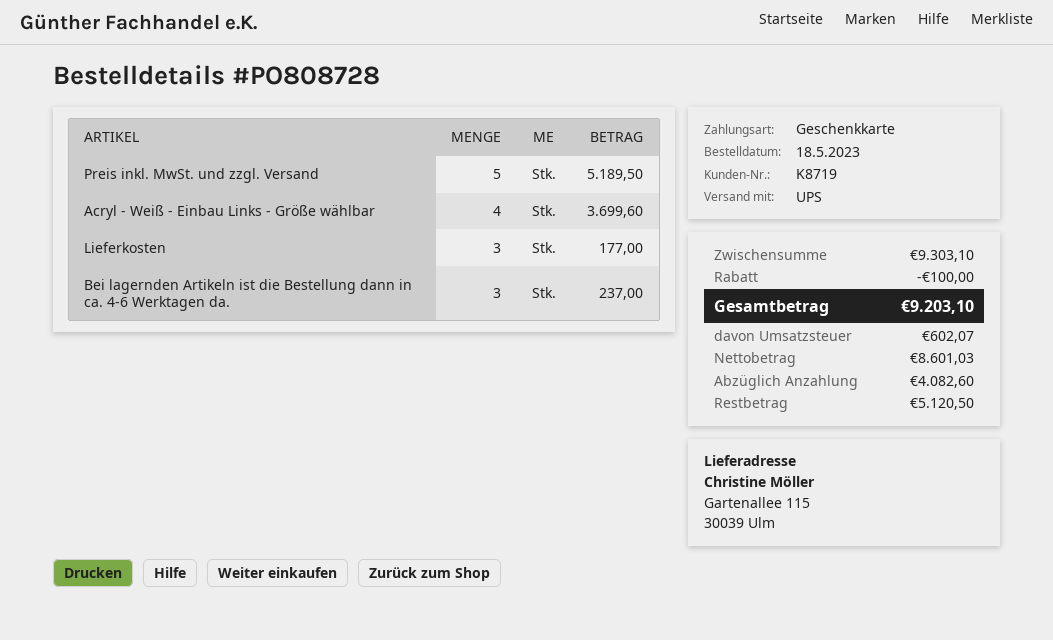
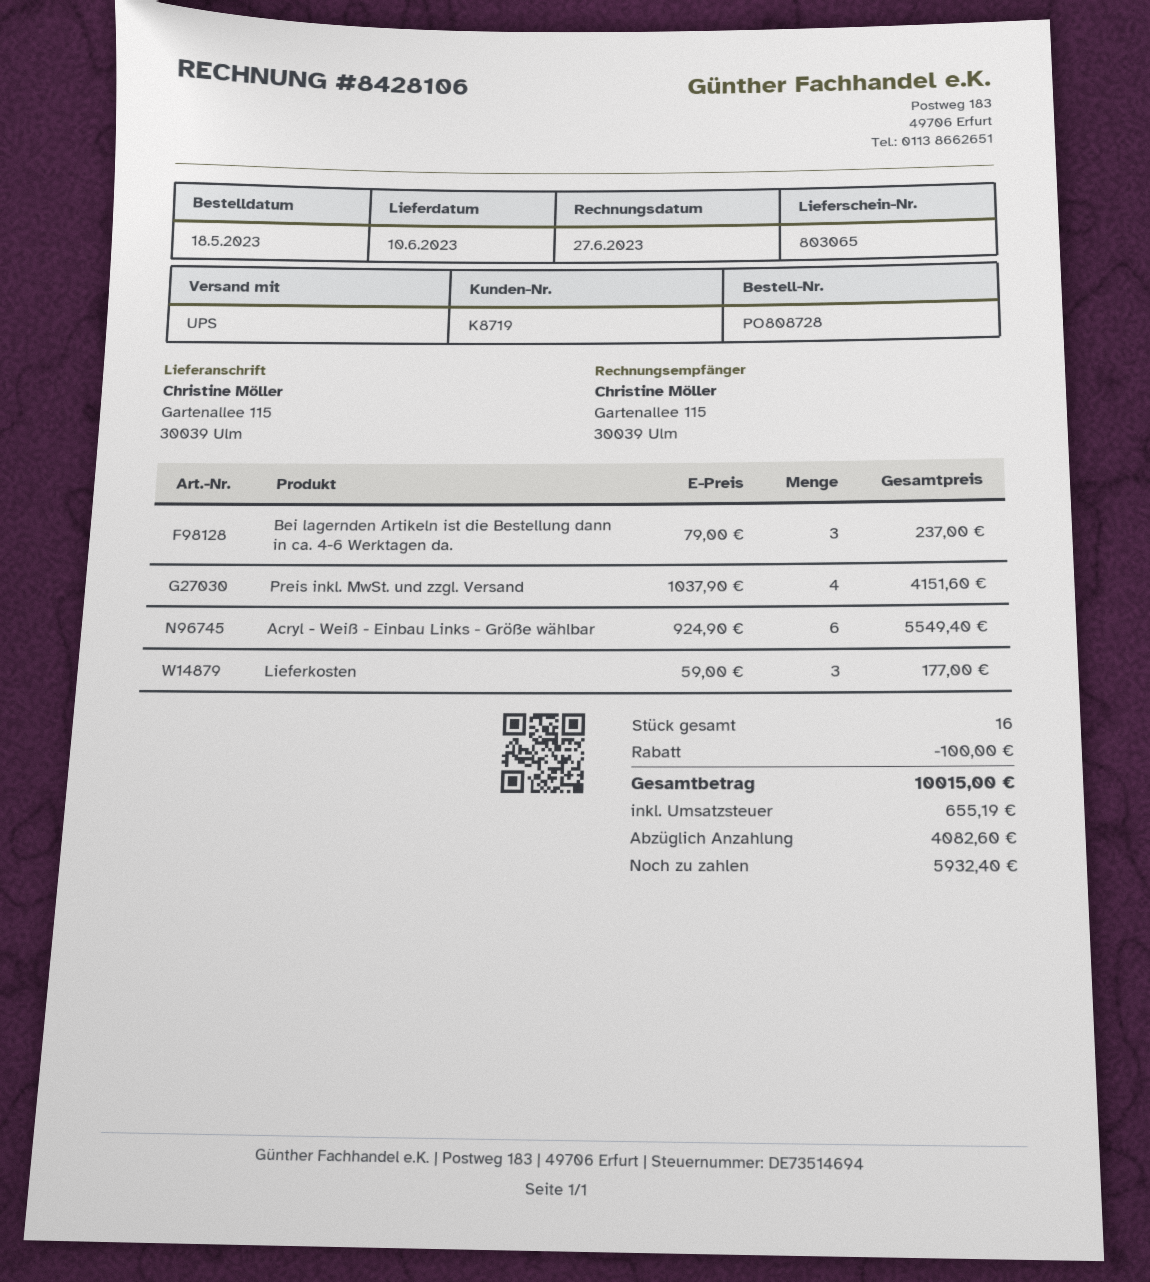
Preis inkl. MwSt. und zzgl. Versand: 5 for 5189.50 -> 4 for 4151.60
Acryl - Weiß - Einbau Links - Größe wählbar: 4 for 3699.60 -> 6 for 5549.40
tax: 602.07 -> 655.19
total: 9203.10 -> 10015.00
balance: 5120.50 -> 5932.40

